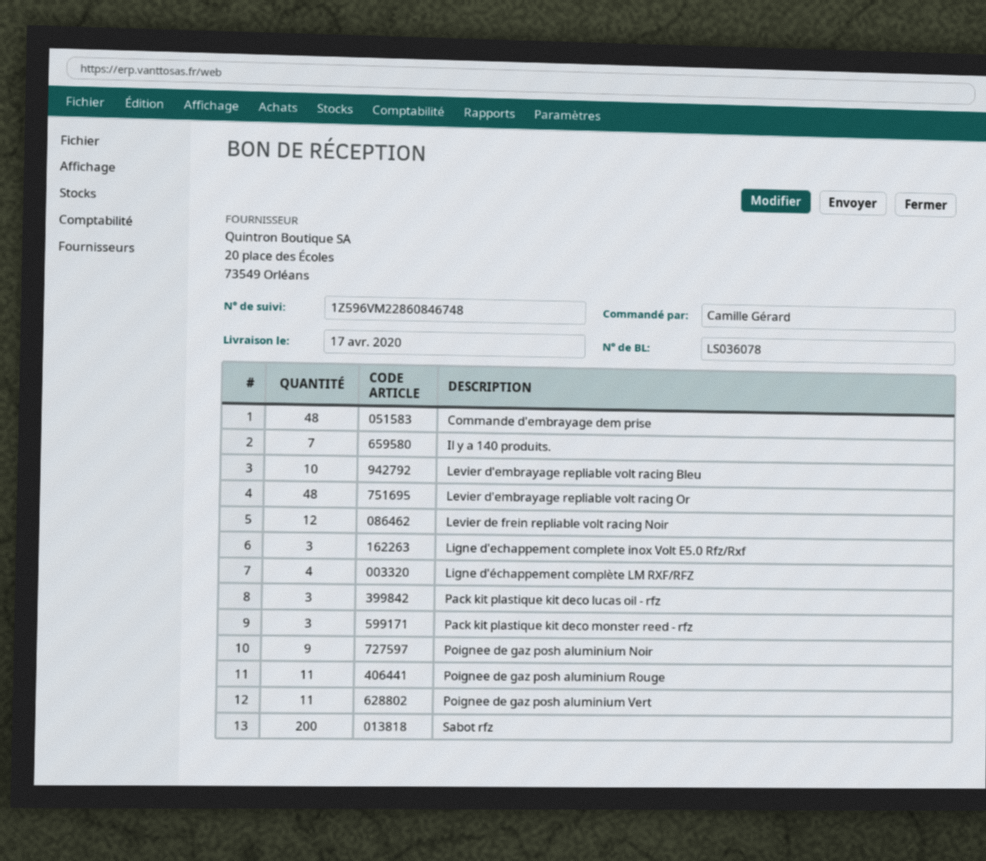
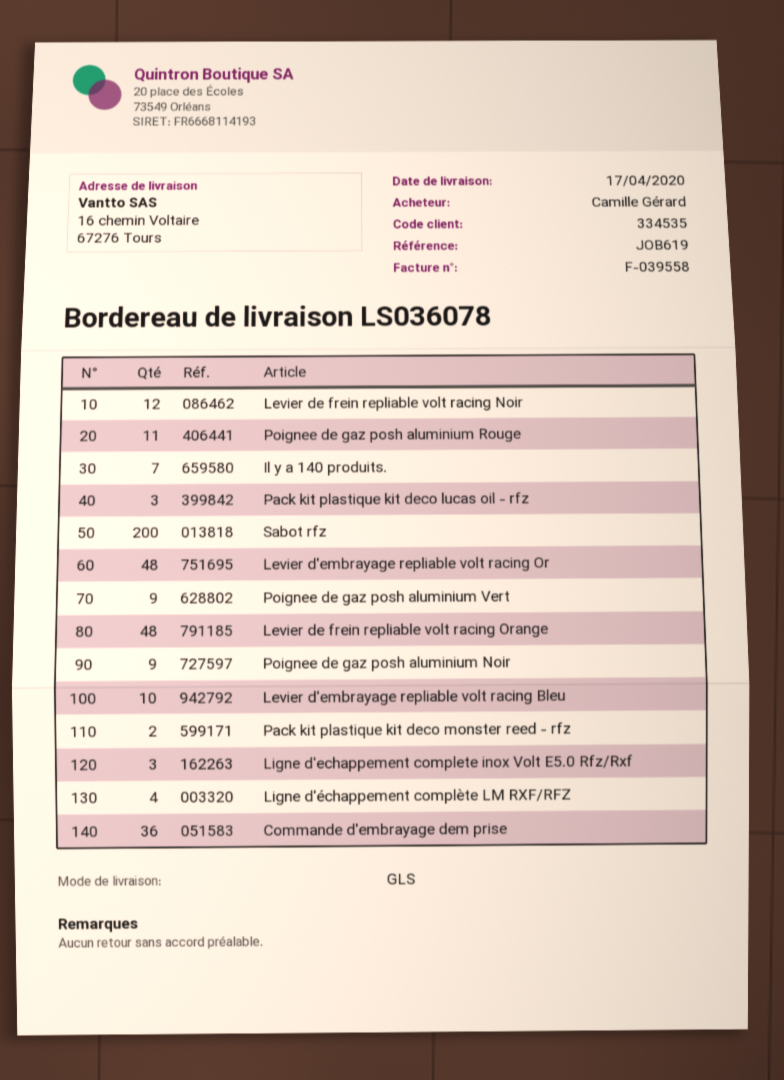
Commande d'embrayage dem prise: 48 -> 36
Pack kit plastique kit deco monster reed - rfz: 3 -> 2
Poignee de gaz posh aluminium Vert: 11 -> 9
Levier de frein repliable volt racing Orange: none -> 48

